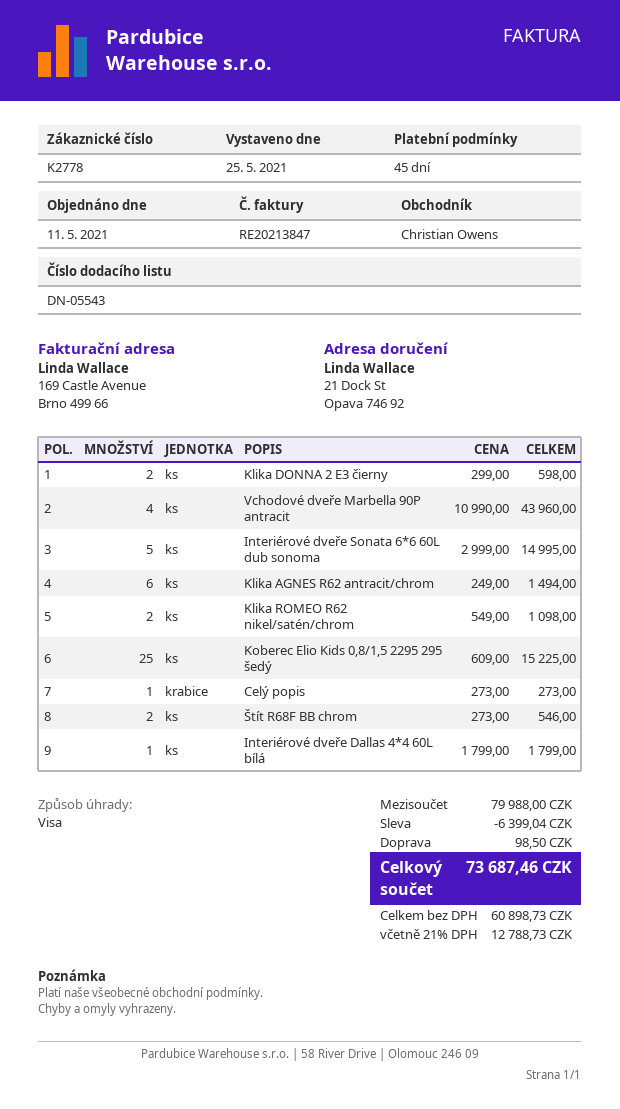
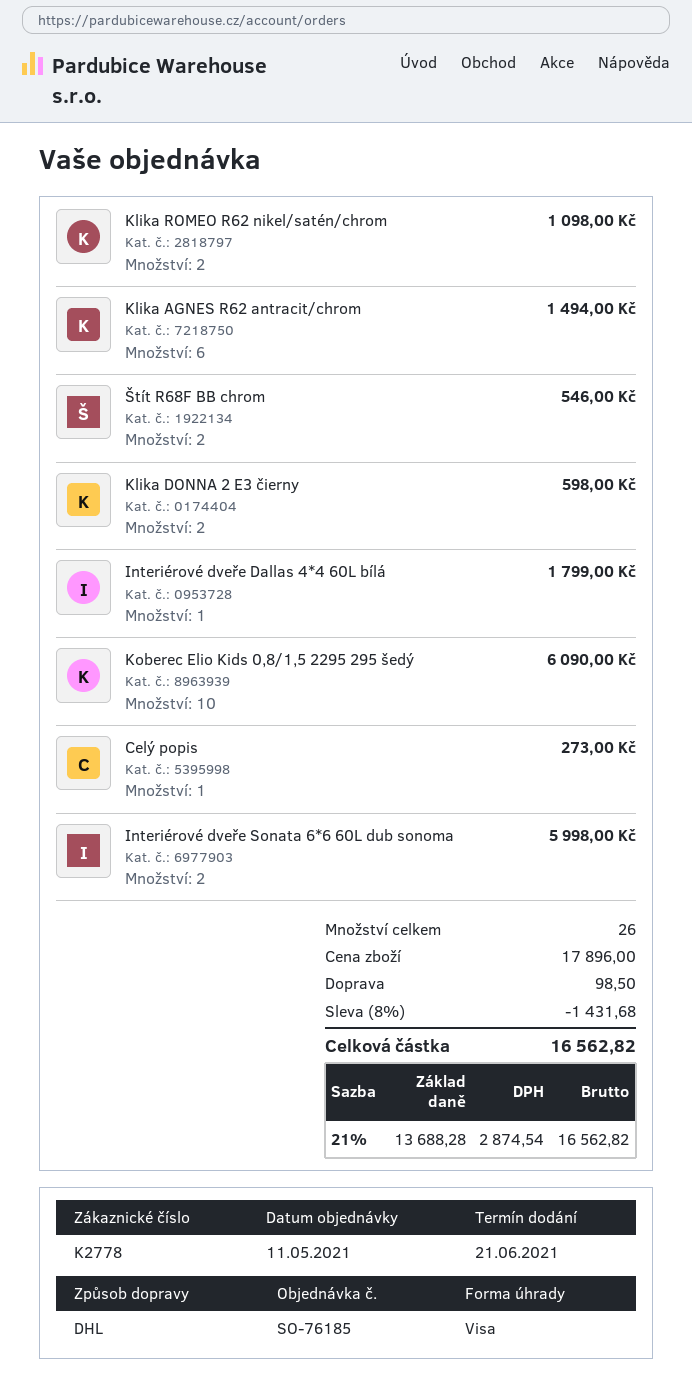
Vchodové dveře Marbella 90P antracit: 4 for 43960.00 -> none
Interiérové dveře Sonata 6*6 60L dub sonoma: 5 for 14995.00 -> 2 for 5998.00
Koberec Elio Kids 0,8/1,5 2295 295 šedý: 25 for 15225.00 -> 10 for 6090.00
subtotal: 79988.00 -> 17896.00
discount: 6399.04 -> 1431.68
net: 60898.73 -> 13688.28
tax: 21% = 12788.73 -> 21% = 2874.54
total: 73687.46 -> 16562.82

